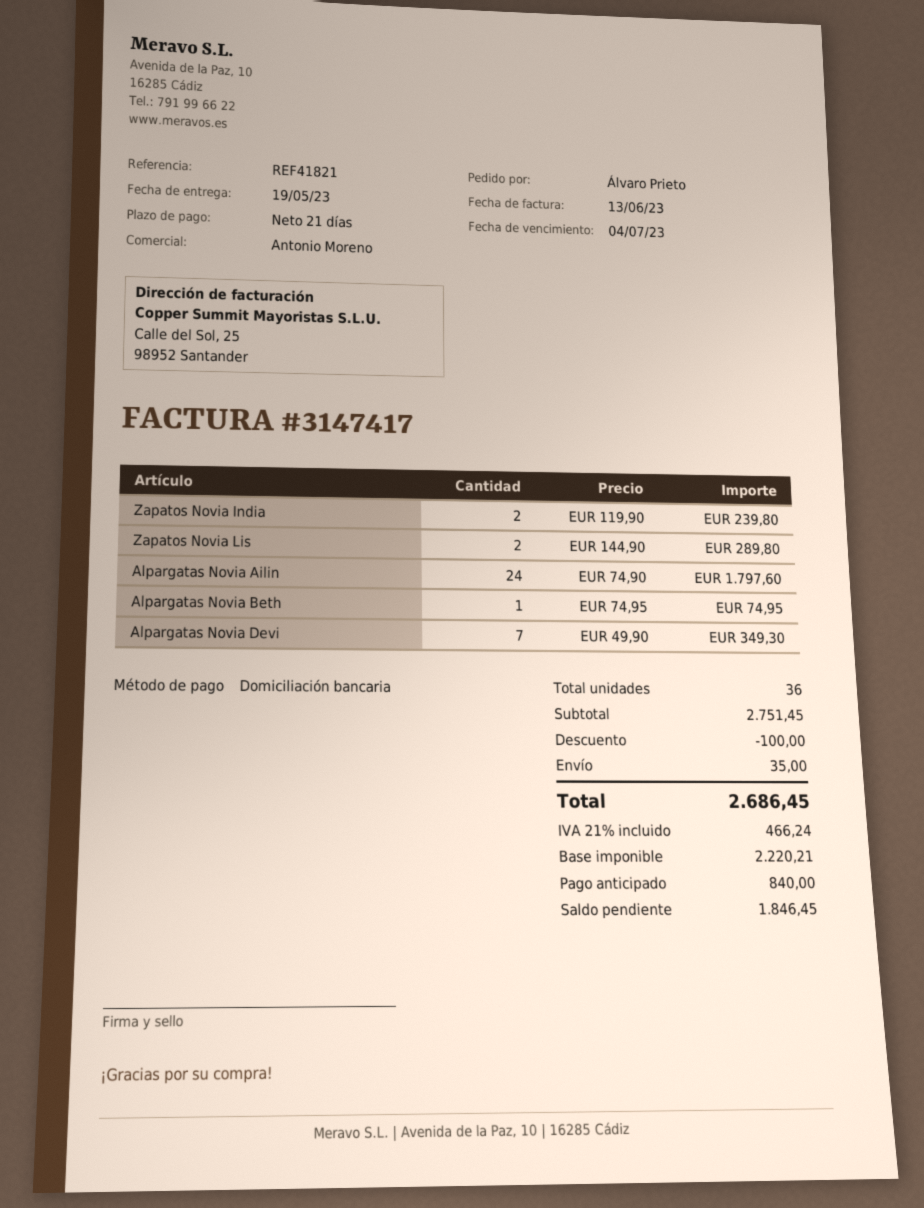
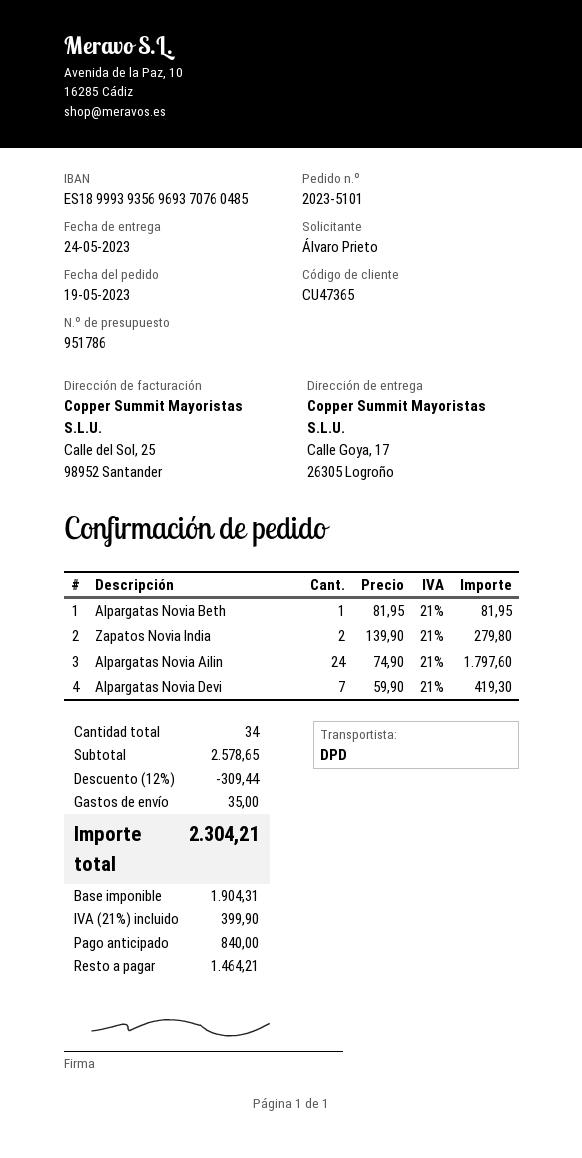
delivery date: 2023-05-19 -> 2023-05-24
Zapatos Novia India: 2 x 119.90 = 239.80 -> 2 x 139.90 = 279.80
Zapatos Novia Lis: 2 x 144.90 = 289.80 -> none
Alpargatas Novia Beth: 1 x 74.95 = 74.95 -> 1 x 81.95 = 81.95
Alpargatas Novia Devi: 7 x 49.90 = 349.30 -> 7 x 59.90 = 419.30
total quantity: 36 -> 34
subtotal: 2751.45 -> 2578.65
discount: 100.00 -> 309.44
net: 2220.21 -> 1904.31
tax: 21% = 466.24 -> 21% = 399.90
total: 2686.45 -> 2304.21
balance: 1846.45 -> 1464.21

